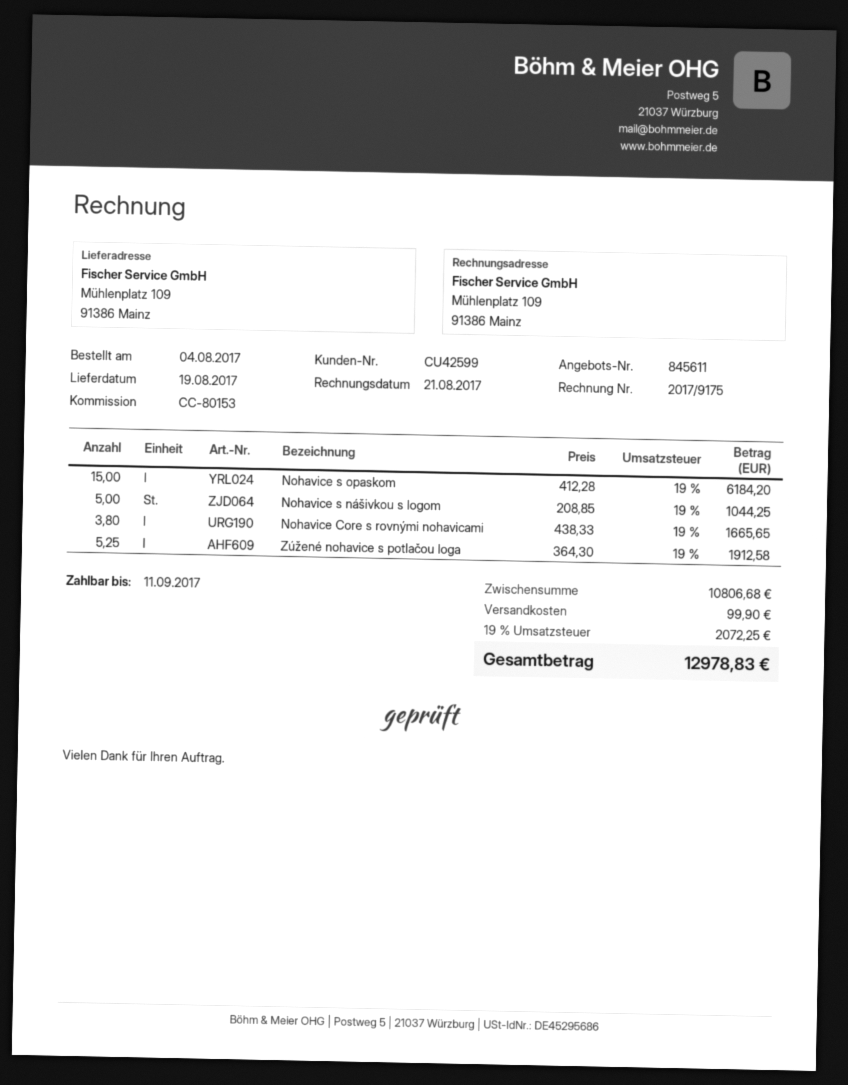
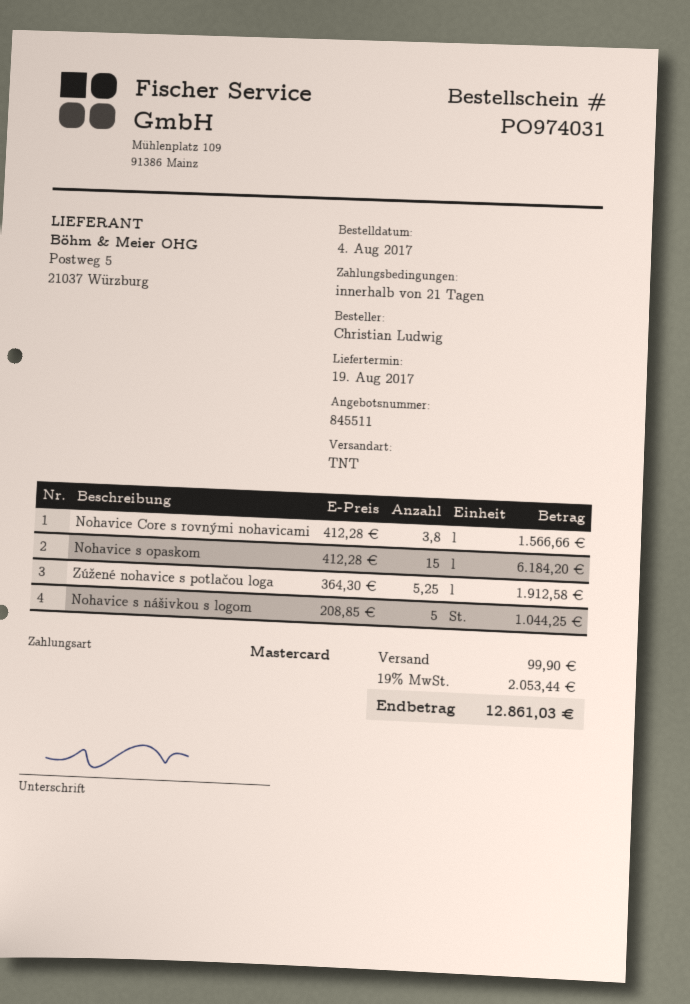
quote number: 845611 -> 845511
Nohavice Core s rovnými nohavicami: 3.8 x 438.33 = 1665.65 -> 3.8 x 412.28 = 1566.66
tax: 19% = 2072.25 -> 19% = 2053.44
total: 12978.83 -> 12861.03

